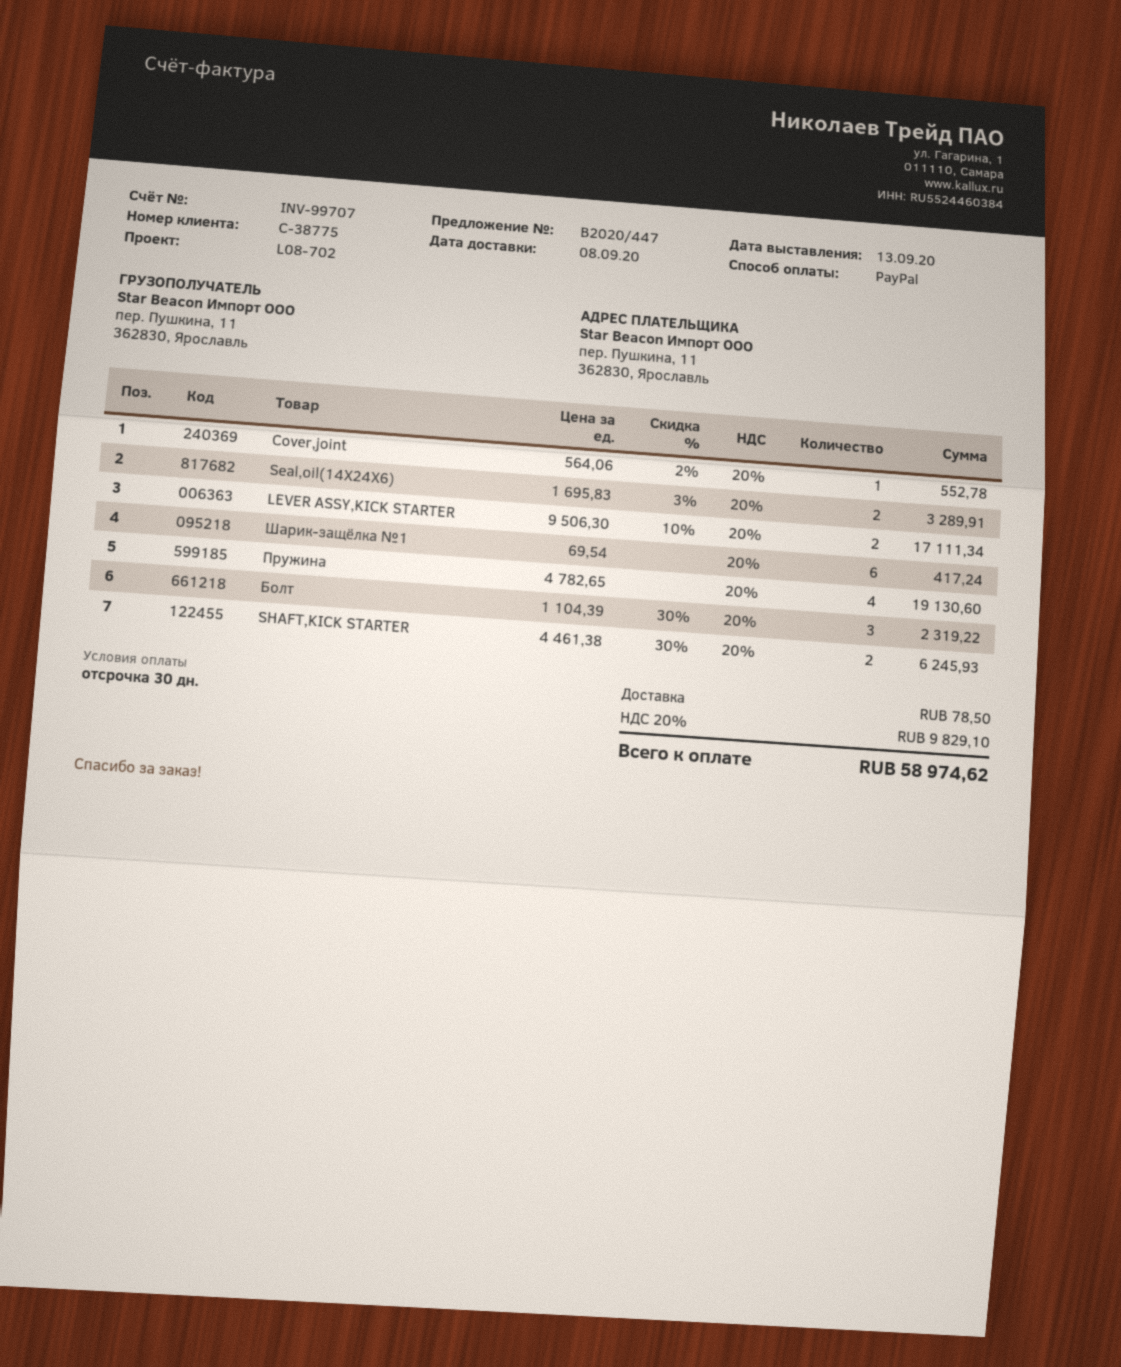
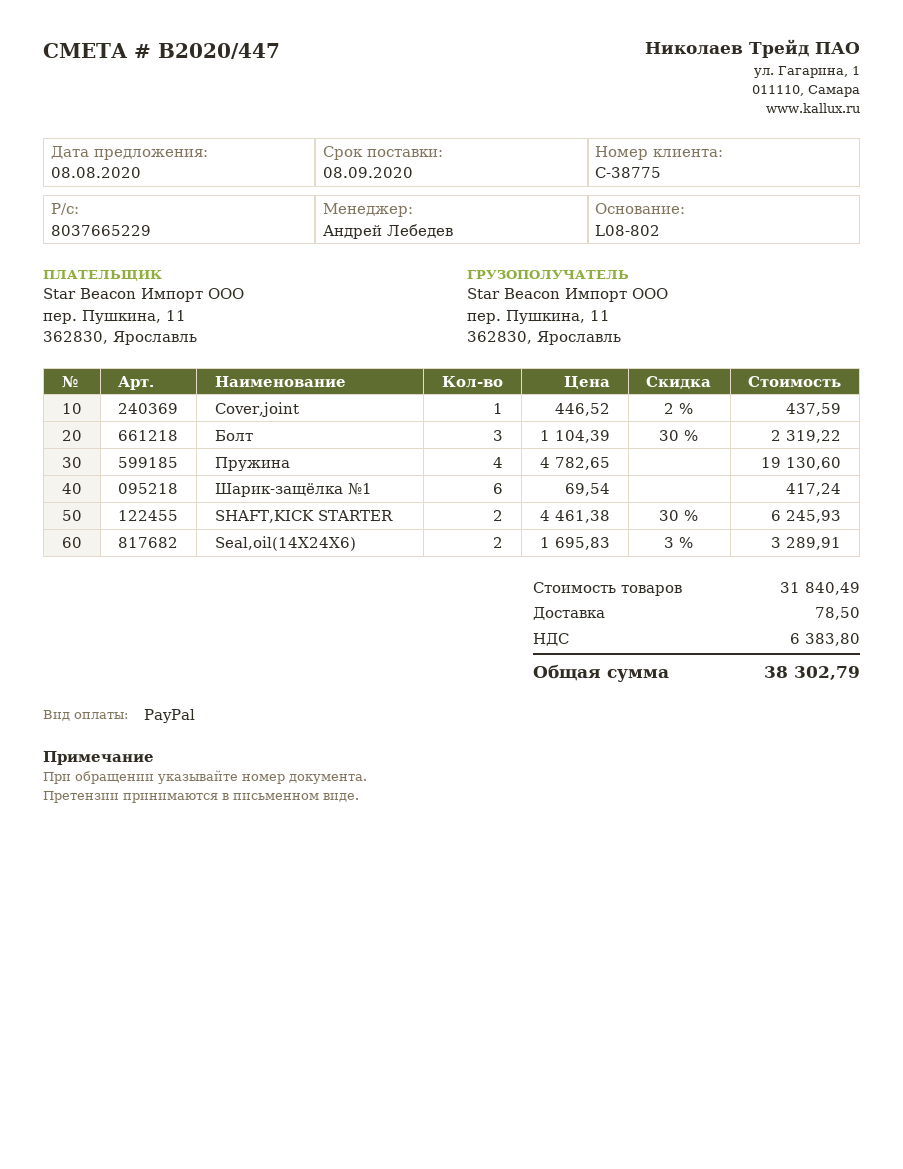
reference: L08-702 -> L08-802
Cover,joint: 1 x 564.06 - 2% = 552.78 -> 1 x 446.52 - 2% = 437.59
LEVER ASSY,KICK STARTER: 2 x 9506.30 - 10% = 17111.34 -> none
tax: 9829.10 -> 6383.80
total: 58974.62 -> 38302.79

